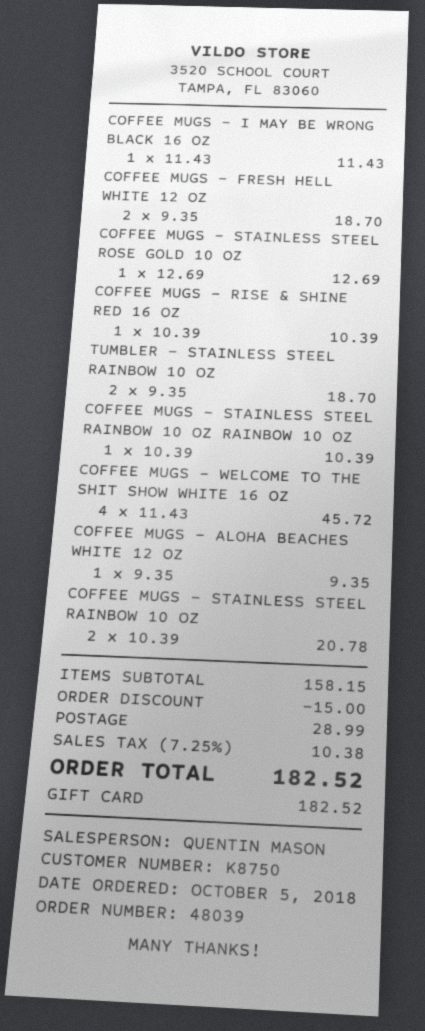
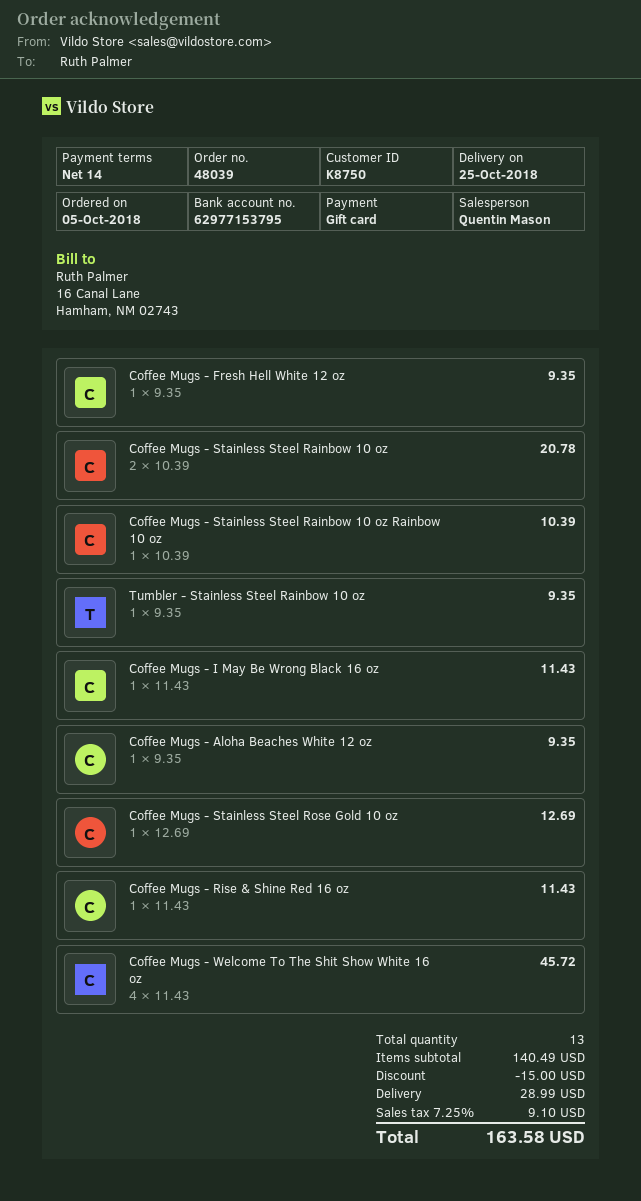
COFFEE MUGS - FRESH HELL WHITE 12 OZ: 2 x 9.35 = 18.70 -> 1 x 9.35 = 9.35
COFFEE MUGS - RISE & SHINE RED 16 OZ: 1 x 10.39 = 10.39 -> 1 x 11.43 = 11.43
TUMBLER - STAINLESS STEEL RAINBOW 10 OZ: 2 x 9.35 = 18.70 -> 1 x 9.35 = 9.35
subtotal: 158.15 -> 140.49
tax: 7.25% = 10.38 -> 7.25% = 9.10
total: 182.52 -> 163.58

